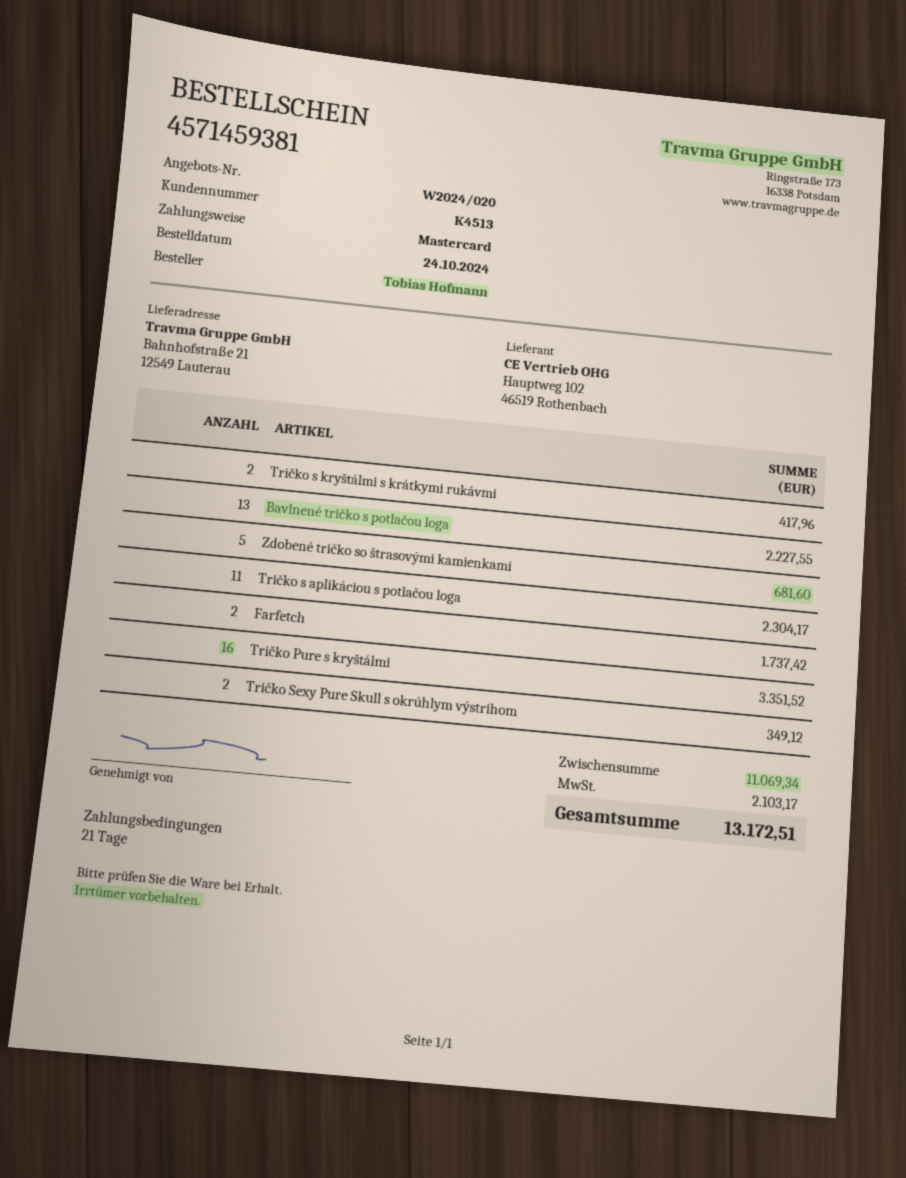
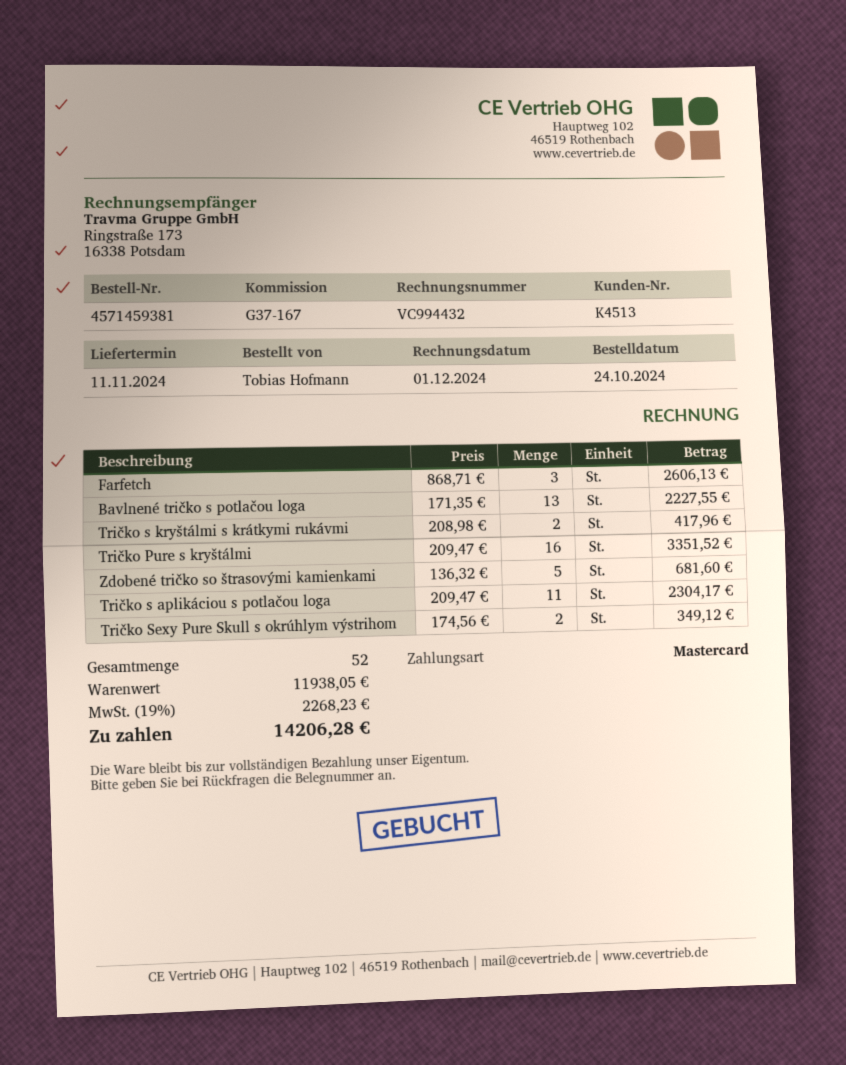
Farfetch: 2 for 1737.42 -> 3 for 2606.13
subtotal: 11069.34 -> 11938.05
tax: 2103.17 -> 2268.23
total: 13172.51 -> 14206.28

